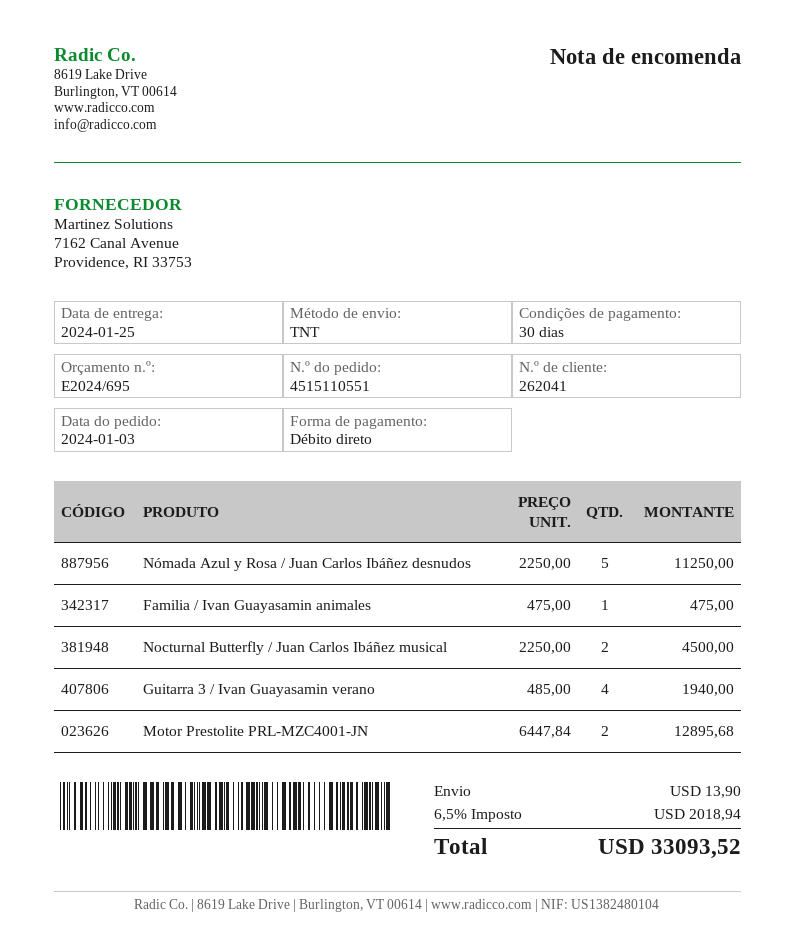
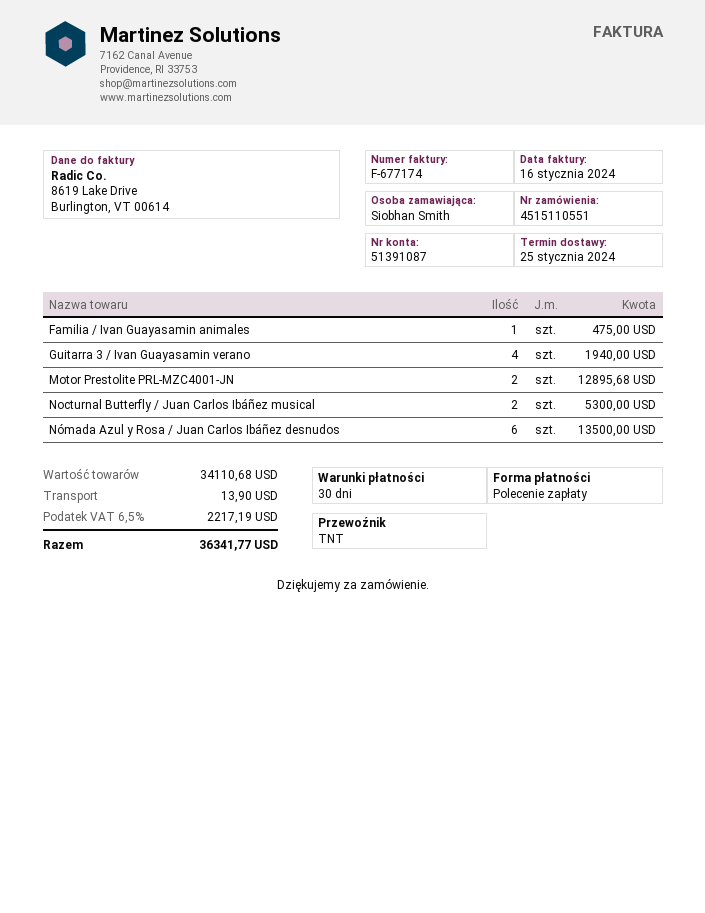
Nómada Azul y Rosa / Juan Carlos Ibáñez desnudos: 5 for 11250.00 -> 6 for 13500.00
Nocturnal Butterfly / Juan Carlos Ibáñez musical: 2 for 4500.00 -> 2 for 5300.00
tax: 6.5% = 2018.94 -> 6.5% = 2217.19
total: 33093.52 -> 36341.77

